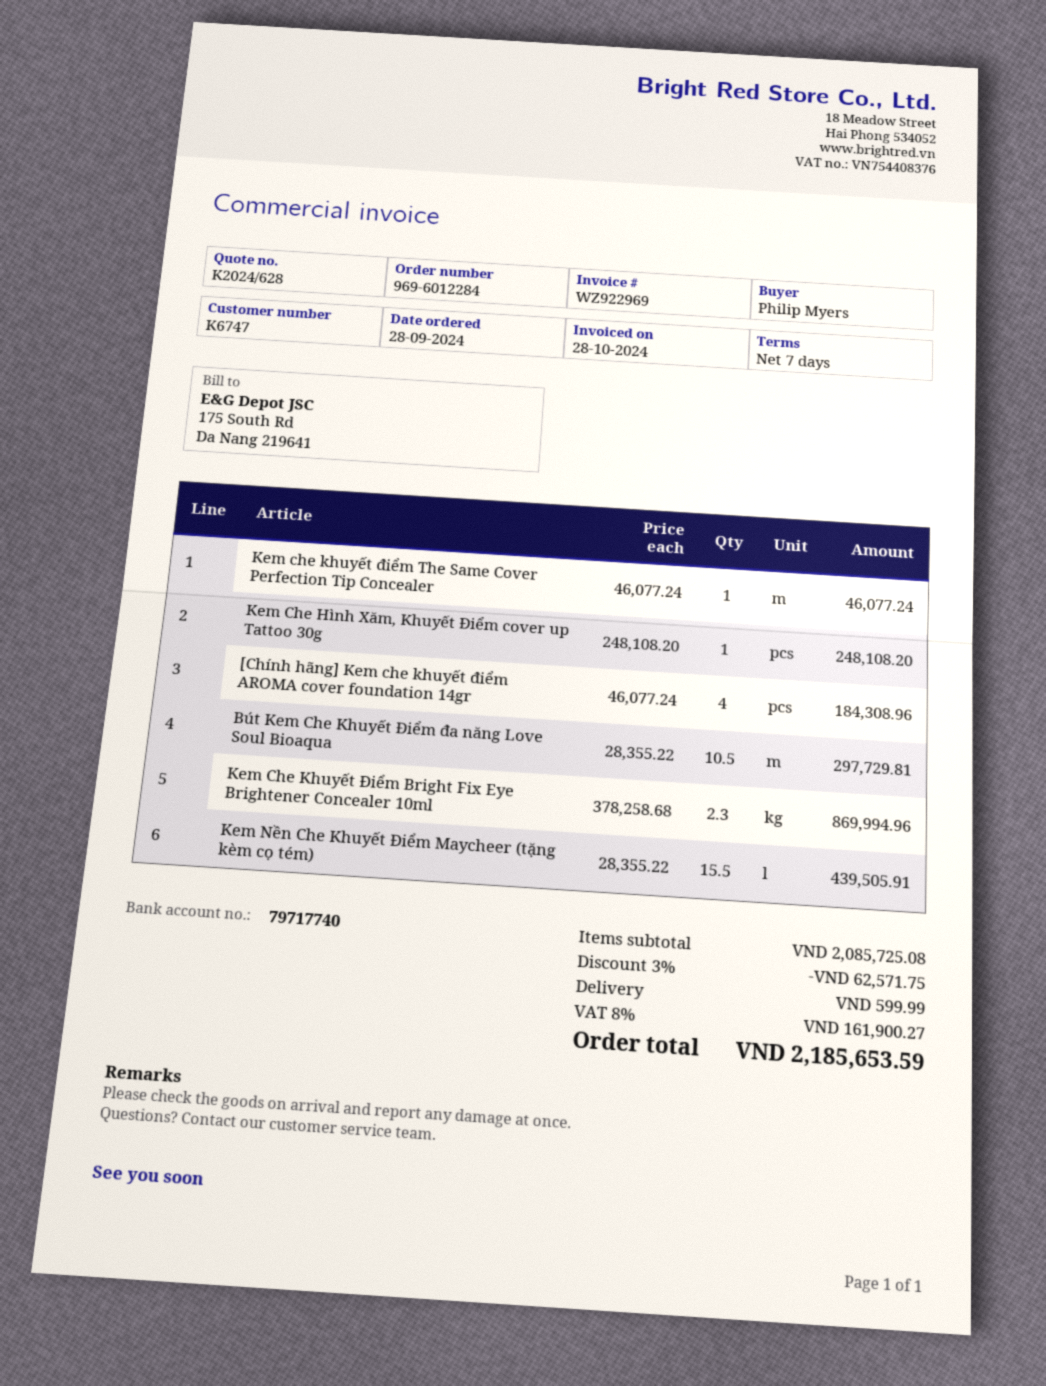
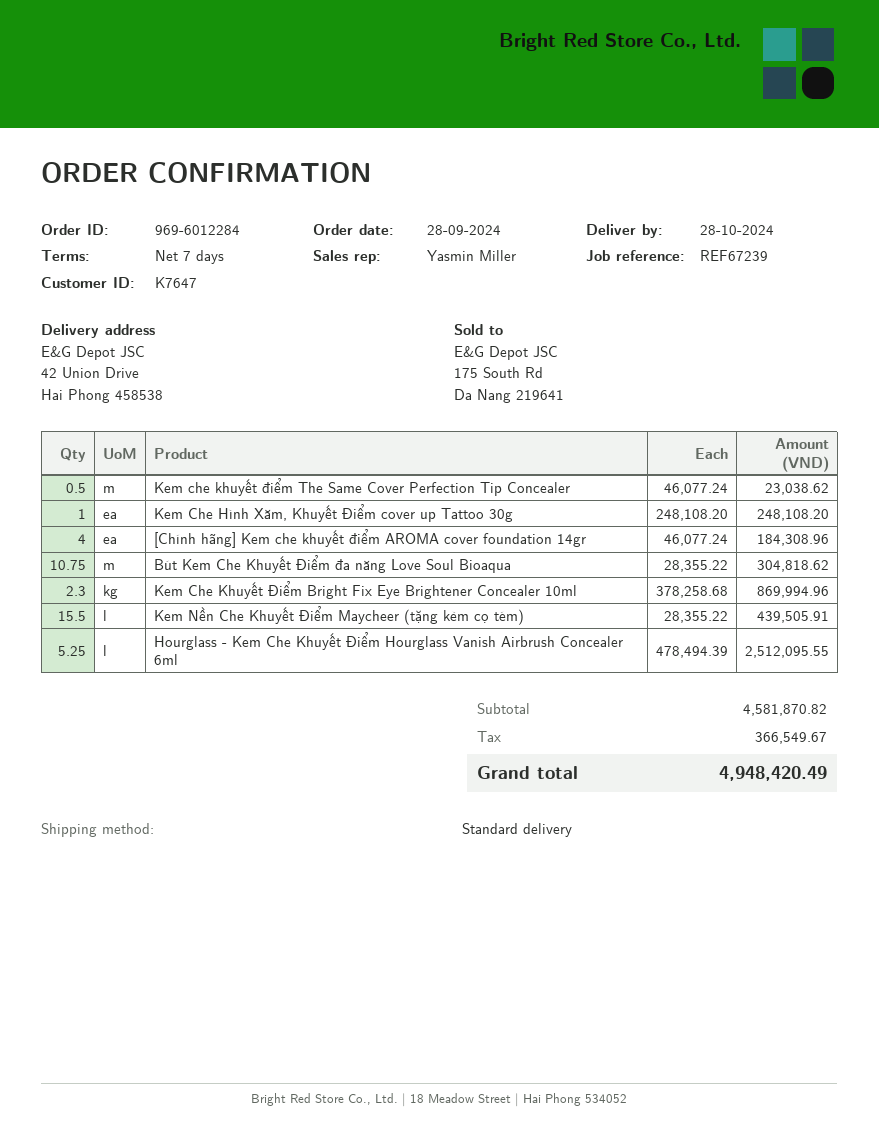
customer number: K6747 -> K7647
Kem che khuyết điểm The Same Cover Perfection Tip Concealer: 1 x 46077.24 = 46077.24 -> 0.5 x 46077.24 = 23038.62
Bút Kem Che Khuyết Điểm đa năng Love Soul Bioaqua: 10.5 x 28355.22 = 297729.81 -> 10.75 x 28355.22 = 304818.62
Hourglass - Kem Che Khuyết Điểm Hourglass Vanish Airbrush Concealer 6ml: none -> 5.25 x 478494.39 = 2512095.55
subtotal: 2085725.08 -> 4581870.82
discount: 3% = 62571.75 -> none
shipping: 599.99 -> none
tax: 161900.27 -> 366549.67
total: 2185653.59 -> 4948420.49

